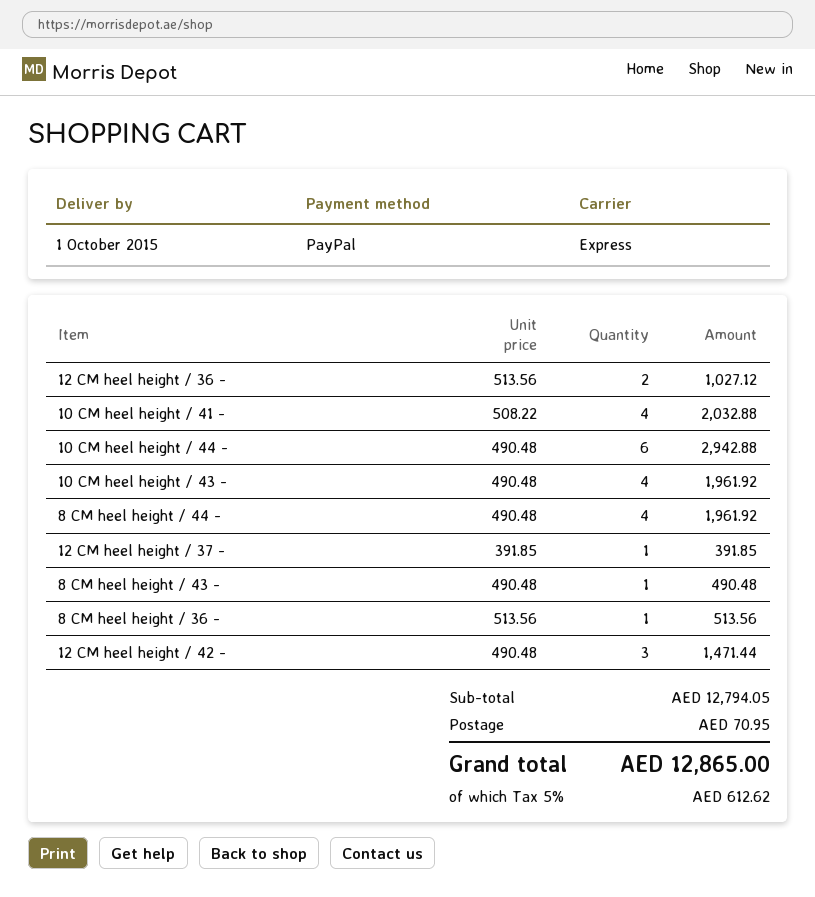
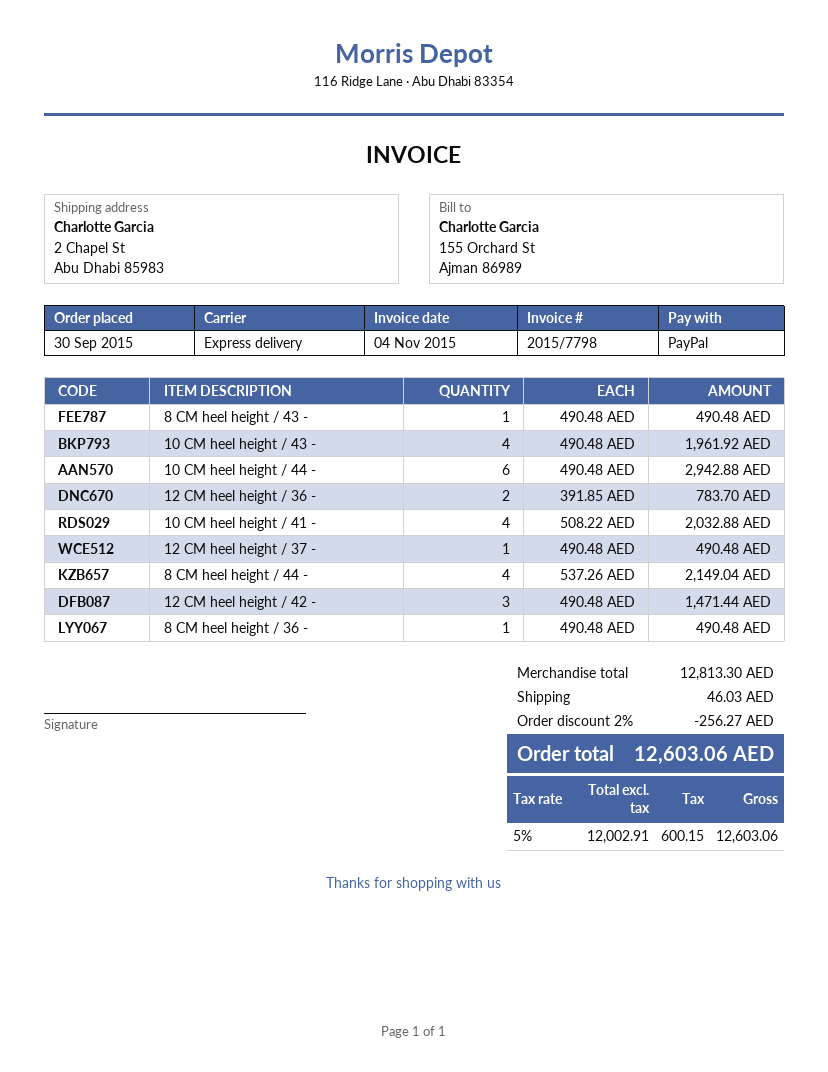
12 CM heel height / 36 -: 2 x 513.56 = 1027.12 -> 2 x 391.85 = 783.70
8 CM heel height / 44 -: 4 x 490.48 = 1961.92 -> 4 x 537.26 = 2149.04
12 CM heel height / 37 -: 1 x 391.85 = 391.85 -> 1 x 490.48 = 490.48
8 CM heel height / 36 -: 1 x 513.56 = 513.56 -> 1 x 490.48 = 490.48
subtotal: 12794.05 -> 12813.30
discount: none -> 2% = 256.27
shipping: 70.95 -> 46.03
tax: 5% = 612.62 -> 5% = 600.15
total: 12865.00 -> 12603.06

